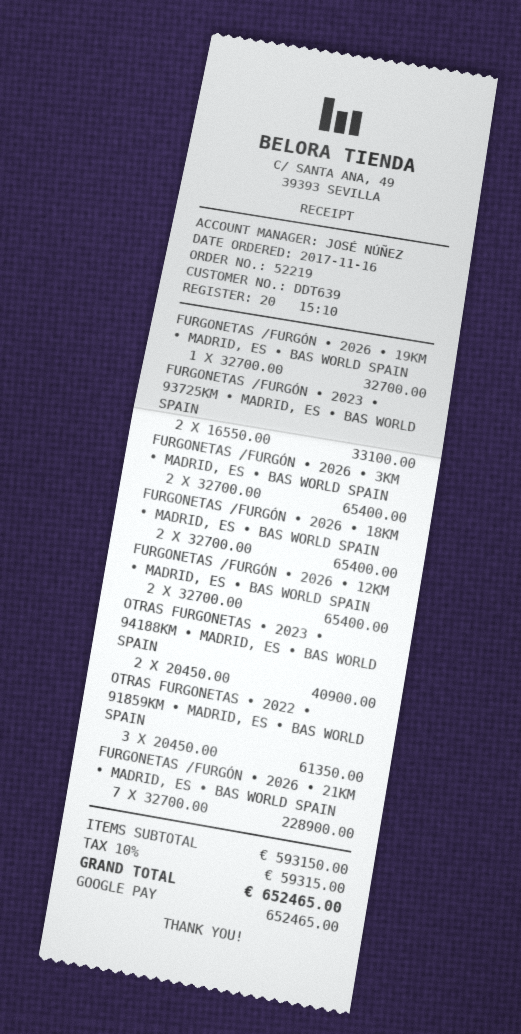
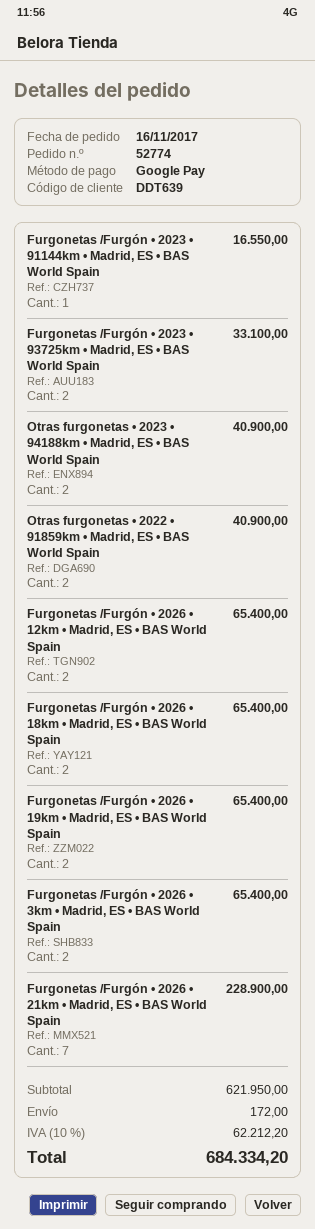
order number: 52219 -> 52774
FURGONETAS /FURGÓN • 2026 • 19KM • MADRID, ES • BAS WORLD SPAIN: 1 for 32700.00 -> 2 for 65400.00
OTRAS FURGONETAS • 2022 • 91859KM • MADRID, ES • BAS WORLD SPAIN: 3 for 61350.00 -> 2 for 40900.00
Furgonetas /Furgón • 2023 • 91144km • Madrid, ES • BAS World Spain: none -> 1 for 16550.00
subtotal: 593150.00 -> 621950.00
shipping: none -> 172.00
tax: 10% = 59315.00 -> 10% = 62212.20
total: 652465.00 -> 684334.20

